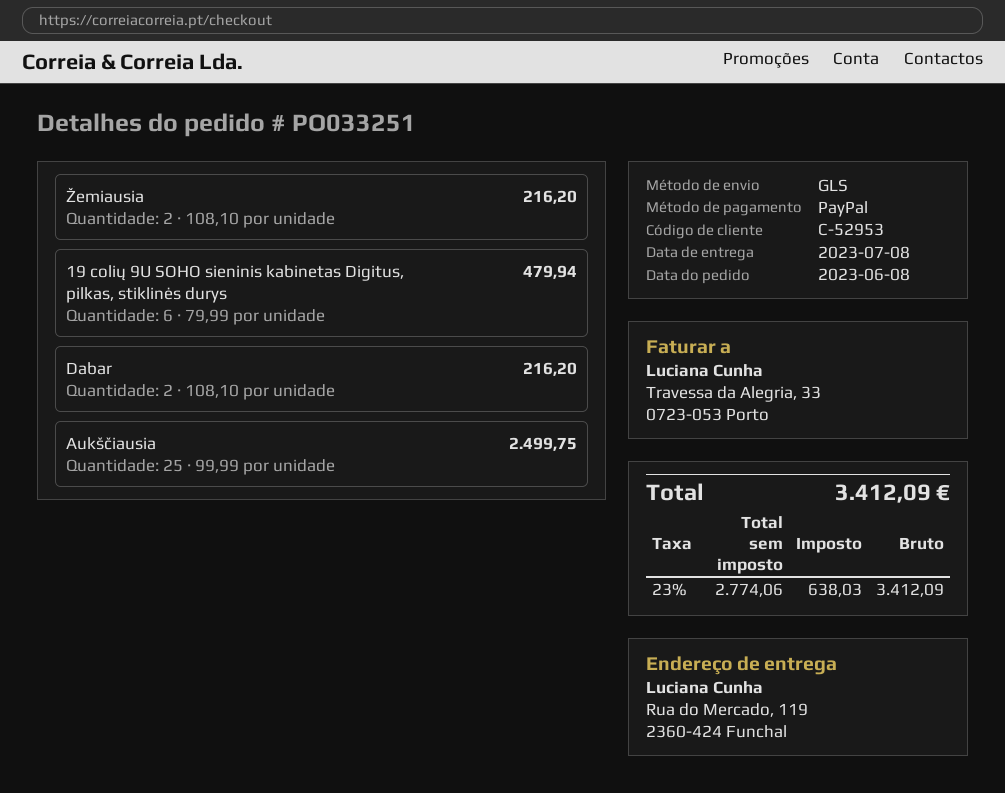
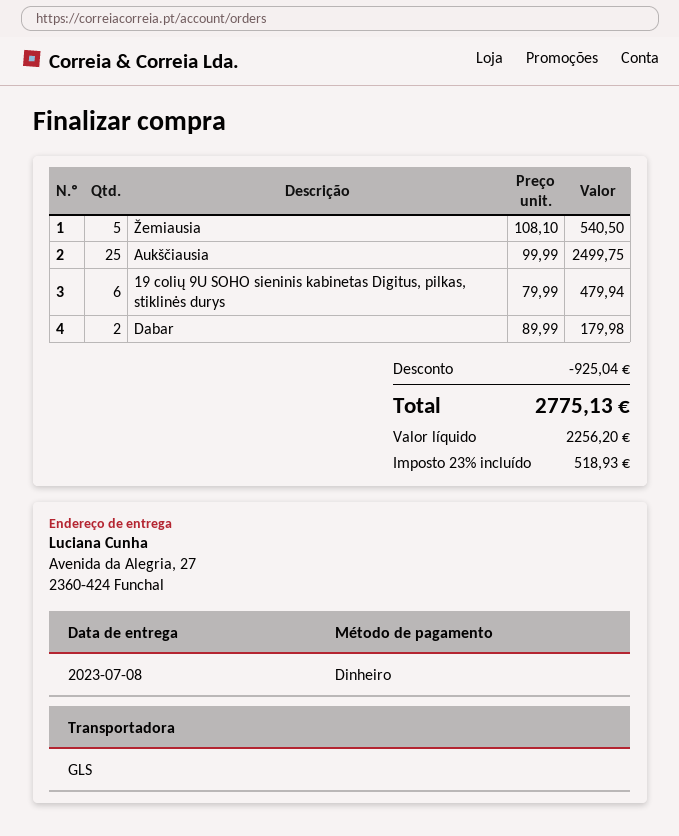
payment method: PayPal -> cash
ship to: Rua do Mercado, 119, 2360-424 Funchal -> Avenida da Alegria, 27, 2360-424 Funchal
Žemiausia: 2 x 108.10 = 216.20 -> 5 x 108.10 = 540.50
Dabar: 2 x 108.10 = 216.20 -> 2 x 89.99 = 179.98
discount: none -> 925.04
net: 2774.06 -> 2256.20
tax: 23% = 638.03 -> 23% = 518.93
total: 3412.09 -> 2775.13

